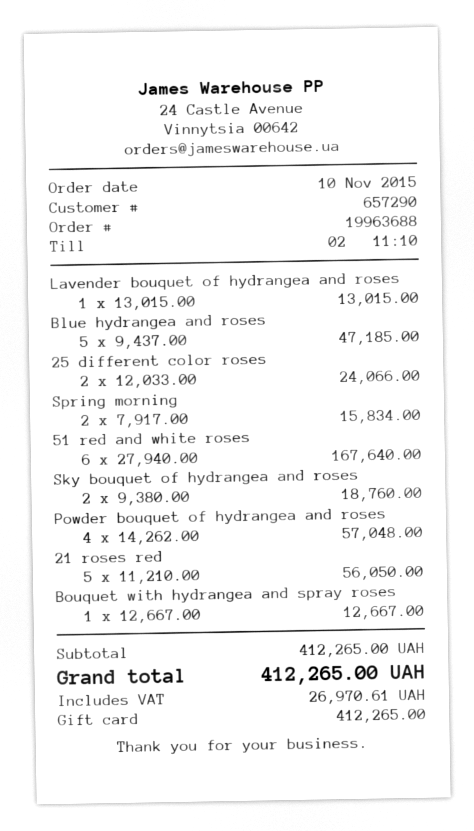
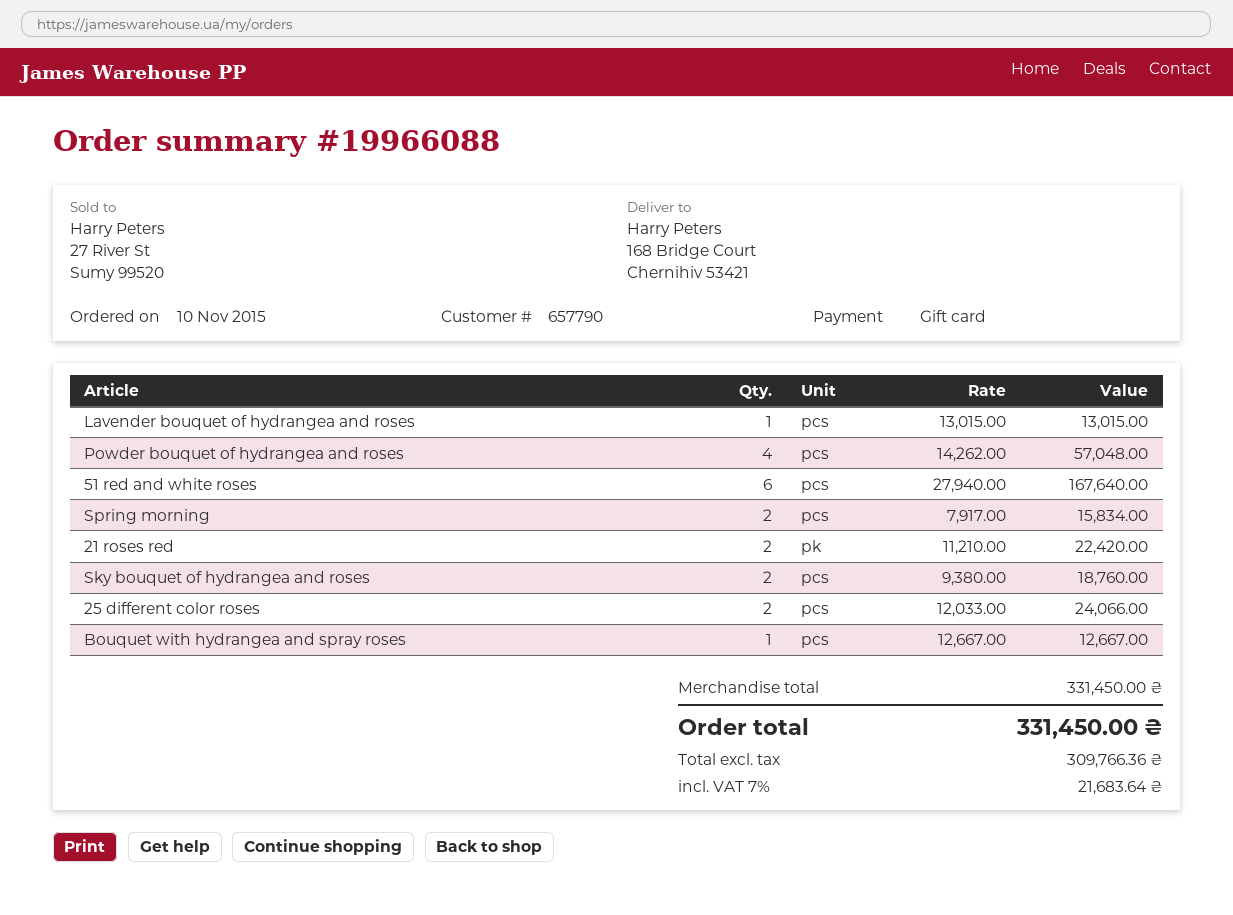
order number: 19963688 -> 19966088
customer number: 657290 -> 657790
Blue hydrangea and roses: 5 x 9437.00 = 47185.00 -> none
21 roses red: 5 x 11210.00 = 56050.00 -> 2 x 11210.00 = 22420.00
subtotal: 412265.00 -> 331450.00
tax: 26970.61 -> 21683.64
total: 412265.00 -> 331450.00

